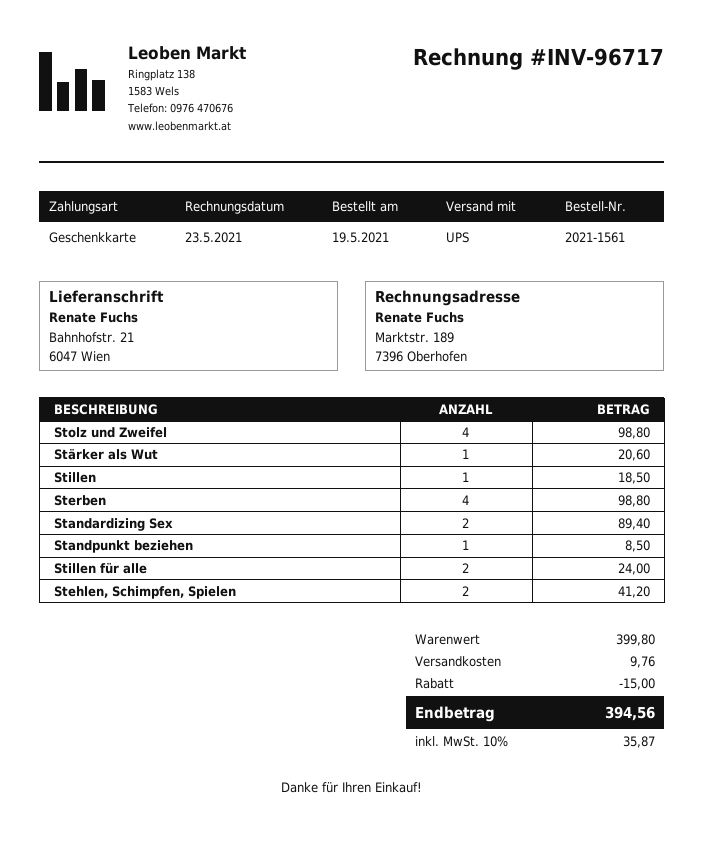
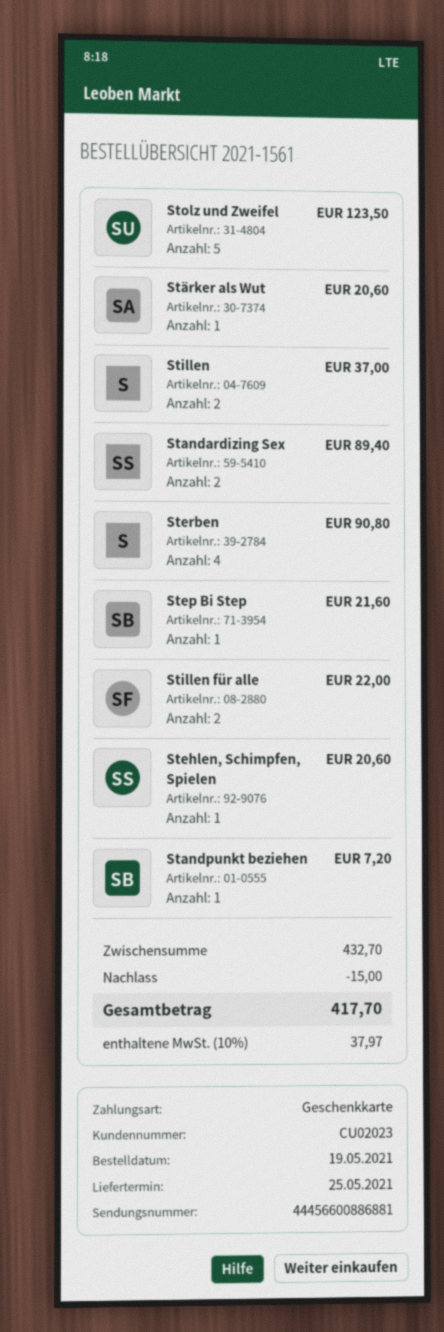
Stolz und Zweifel: 4 for 98.80 -> 5 for 123.50
Stillen: 1 for 18.50 -> 2 for 37.00
Sterben: 4 for 98.80 -> 4 for 90.80
Standpunkt beziehen: 1 for 8.50 -> 1 for 7.20
Stillen für alle: 2 for 24.00 -> 2 for 22.00
Stehlen, Schimpfen, Spielen: 2 for 41.20 -> 1 for 20.60
Step Bi Step: none -> 1 for 21.60
subtotal: 399.80 -> 432.70
shipping: 9.76 -> none
tax: 10% = 35.87 -> 10% = 37.97
total: 394.56 -> 417.70

